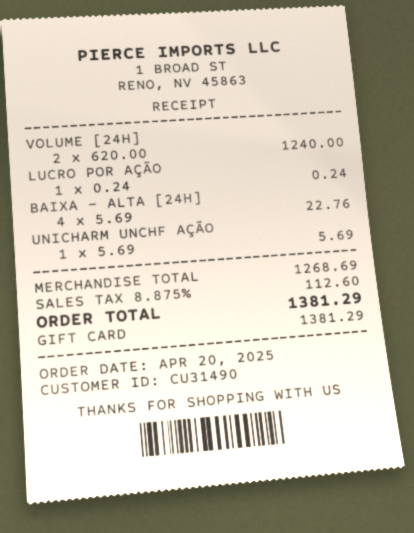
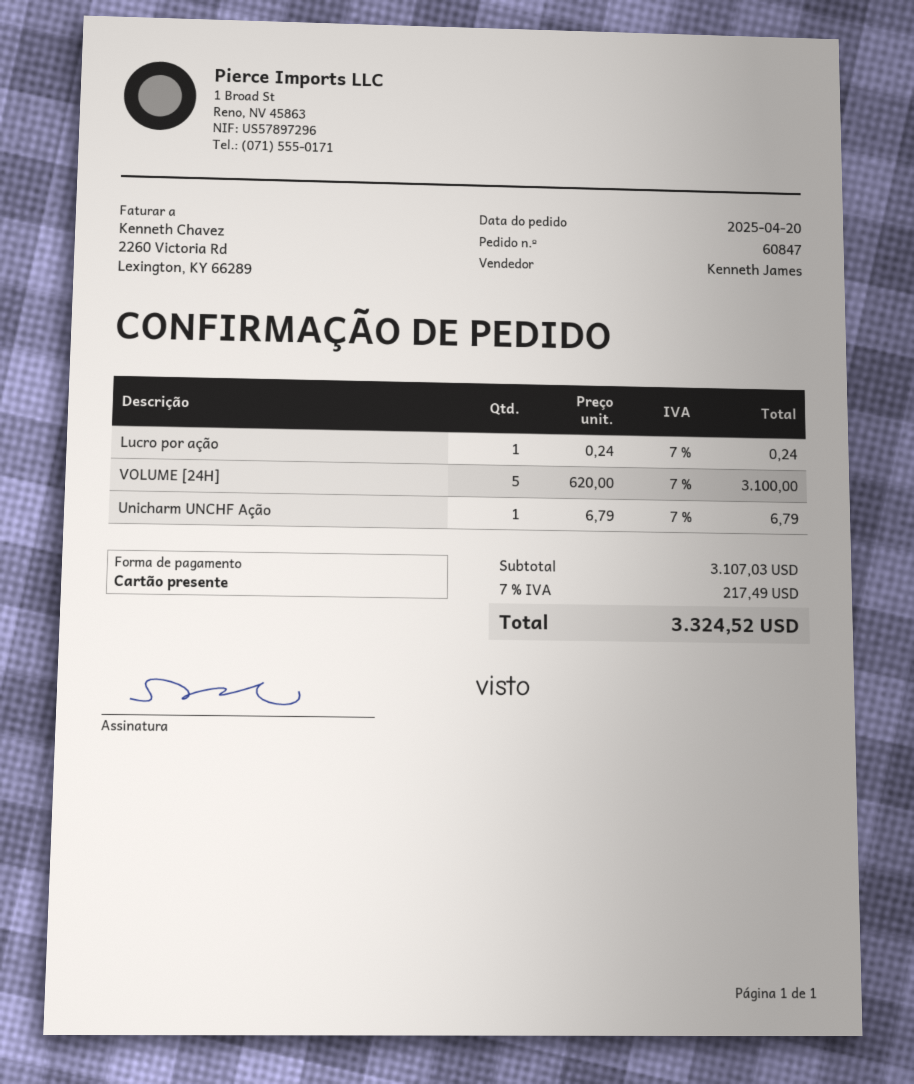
VOLUME [24H]: 2 x 620.00 = 1240.00 -> 5 x 620.00 = 3100.00
BAIXA - ALTA [24H]: 4 x 5.69 = 22.76 -> none
UNICHARM UNCHF AÇÃO: 1 x 5.69 = 5.69 -> 1 x 6.79 = 6.79
subtotal: 1268.69 -> 3107.03
tax: 8.875% = 112.60 -> 7% = 217.49
total: 1381.29 -> 3324.52

